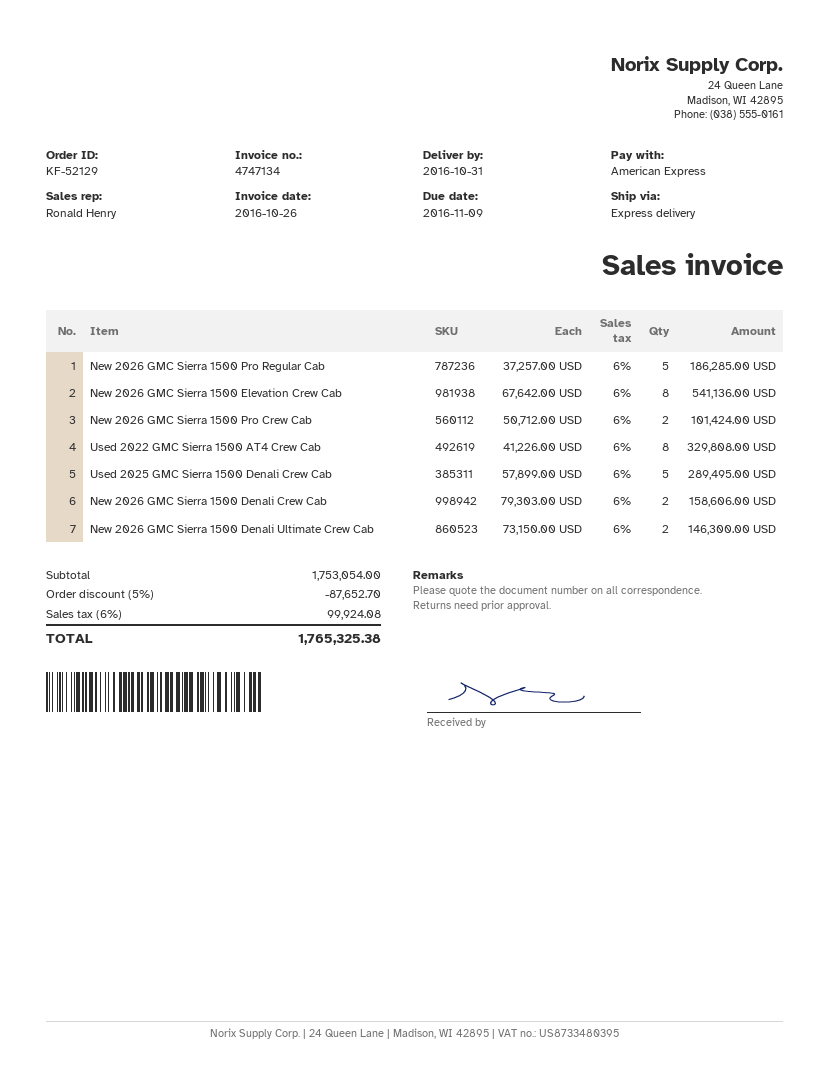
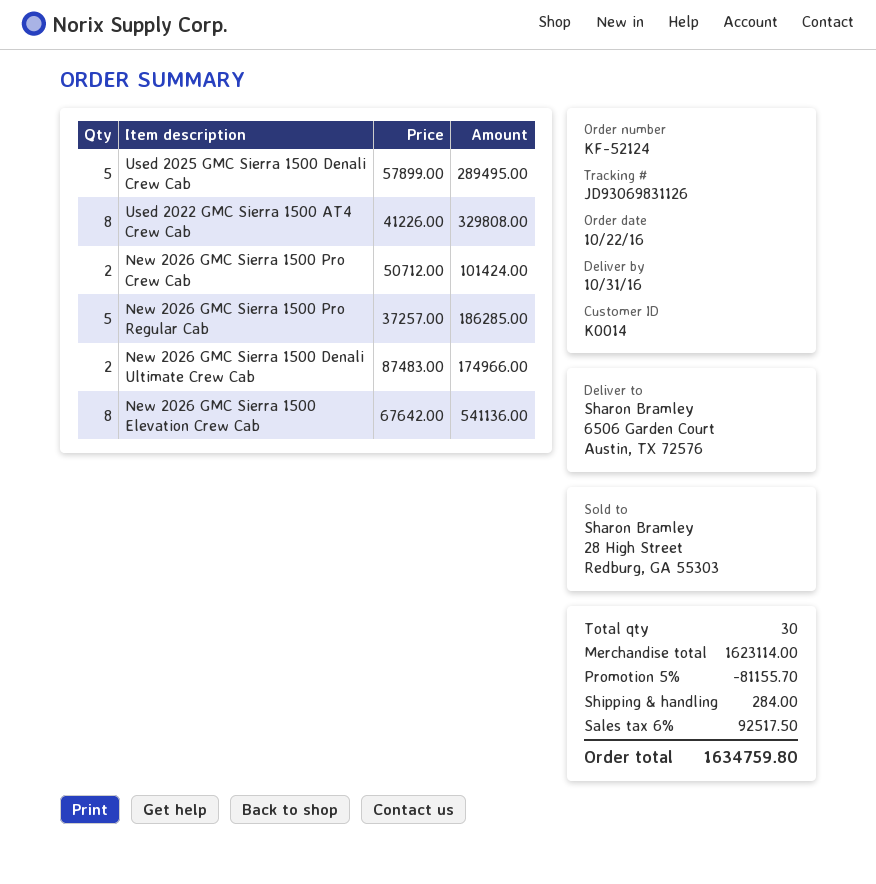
order number: KF-52129 -> KF-52124
New 2026 GMC Sierra 1500 Denali Crew Cab: 2 x 79303.00 = 158606.00 -> none
New 2026 GMC Sierra 1500 Denali Ultimate Crew Cab: 2 x 73150.00 = 146300.00 -> 2 x 87483.00 = 174966.00
subtotal: 1753054.00 -> 1623114.00
discount: 5% = 87652.70 -> 5% = 81155.70
shipping: none -> 284.00
tax: 6% = 99924.08 -> 6% = 92517.50
total: 1765325.38 -> 1634759.80

